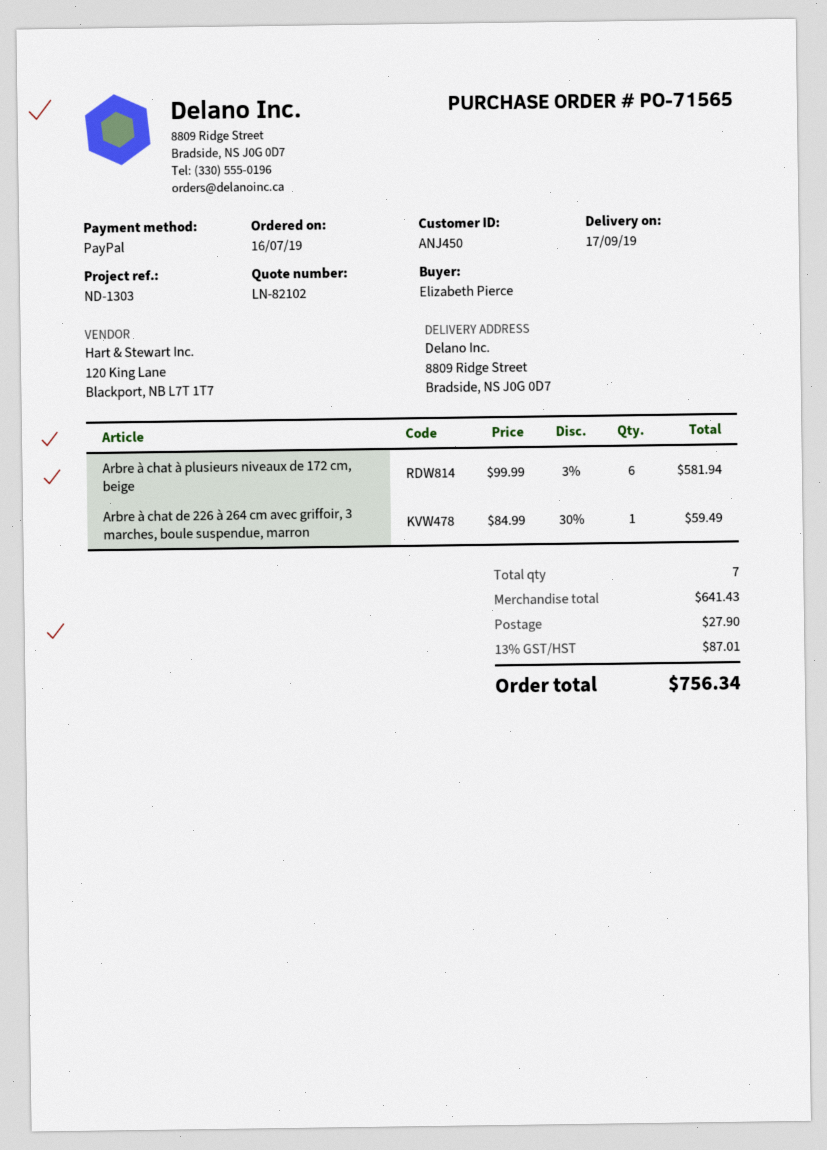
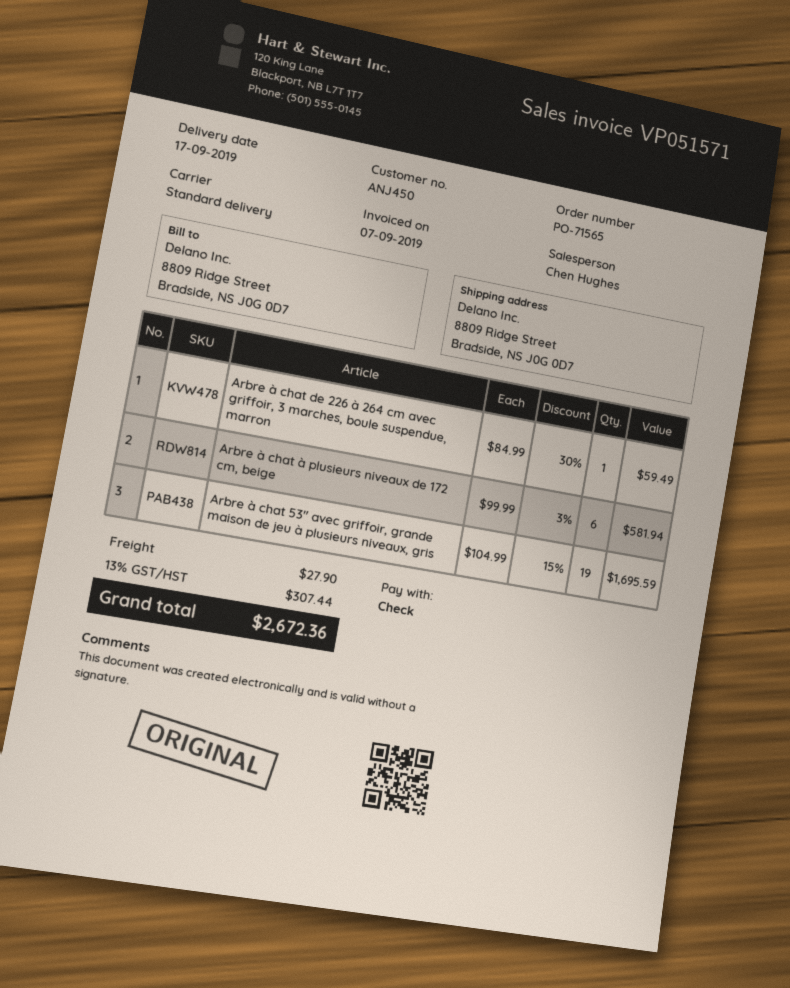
payment method: PayPal -> cheque
Arbre à chat 53" avec griffoir, grande maison de jeu à plusieurs niveaux, gris: none -> 19 x 104.99 - 15% = 1695.59
tax: 13% = 87.01 -> 13% = 307.44
total: 756.34 -> 2672.36

